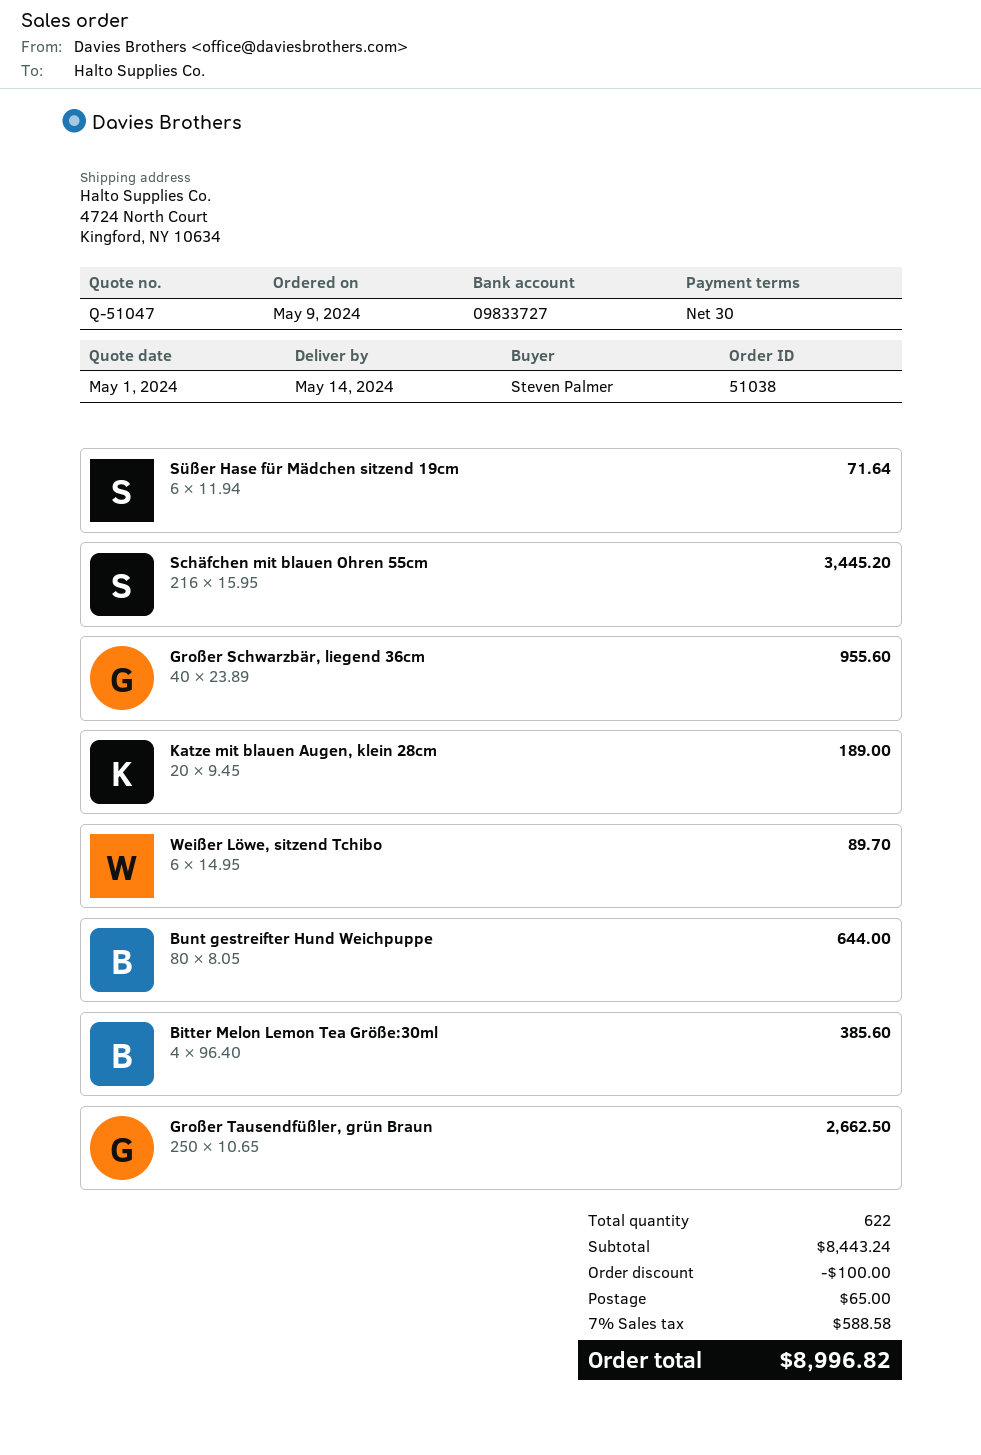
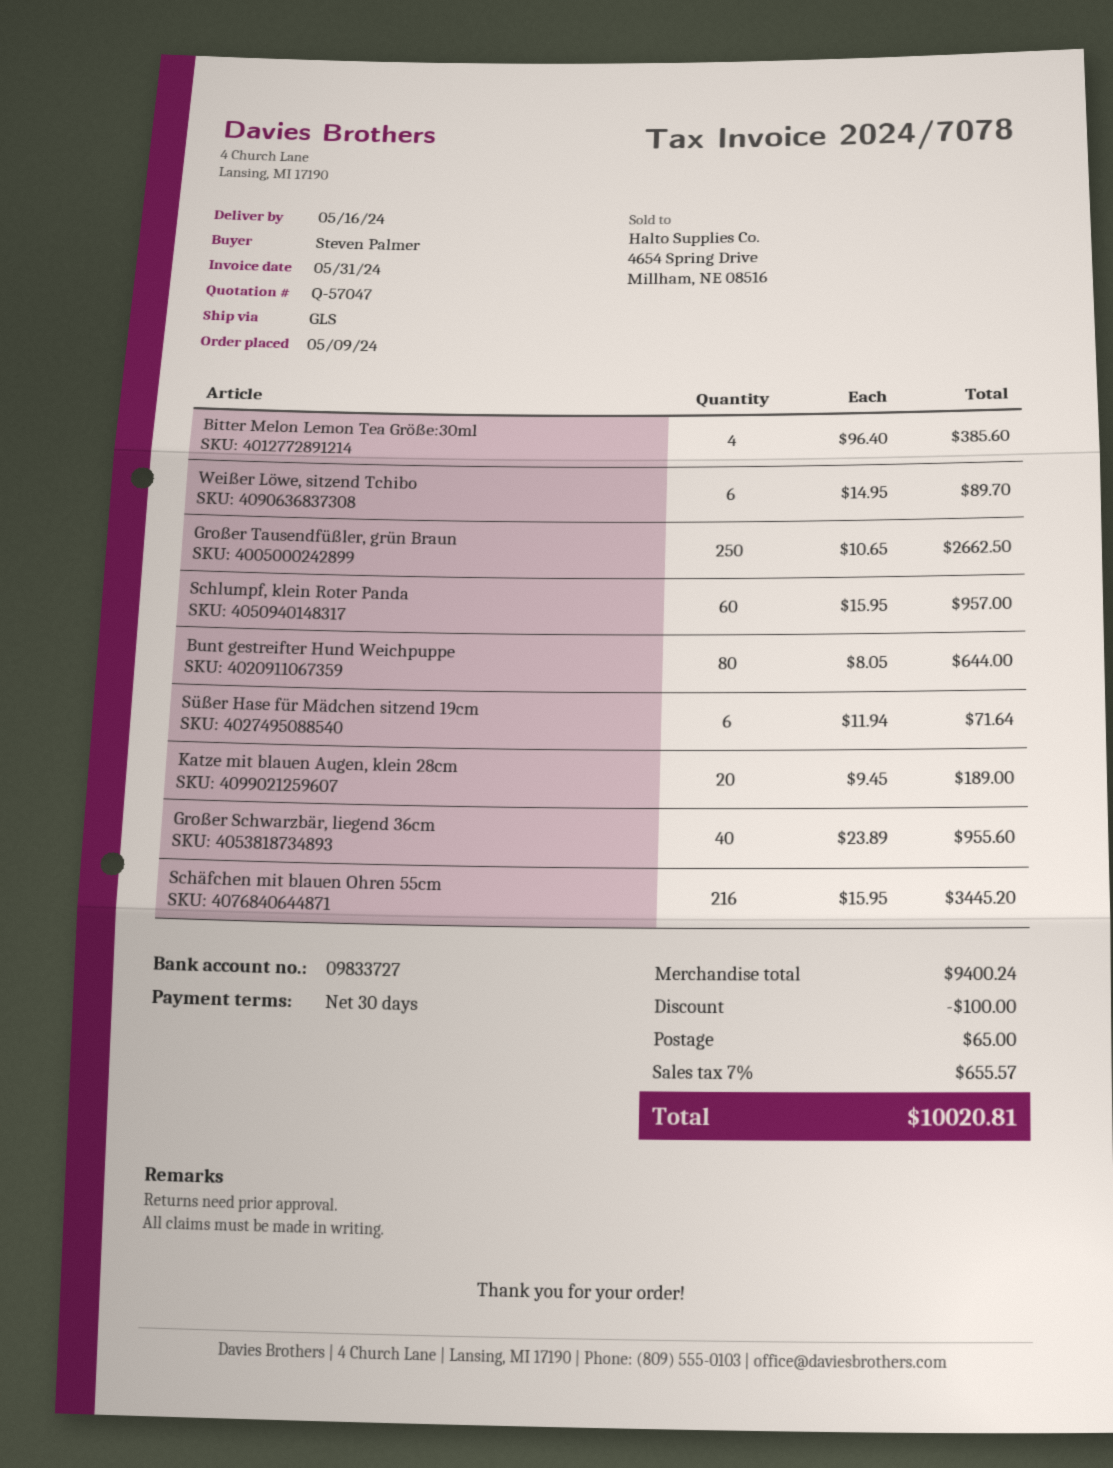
quote number: Q-51047 -> Q-57047
delivery date: 2024-05-14 -> 2024-05-16
Schlumpf, klein Roter Panda: none -> 60 x 15.95 = 957.00
subtotal: 8443.24 -> 9400.24
tax: 7% = 588.58 -> 7% = 655.57
total: 8996.82 -> 10020.81

